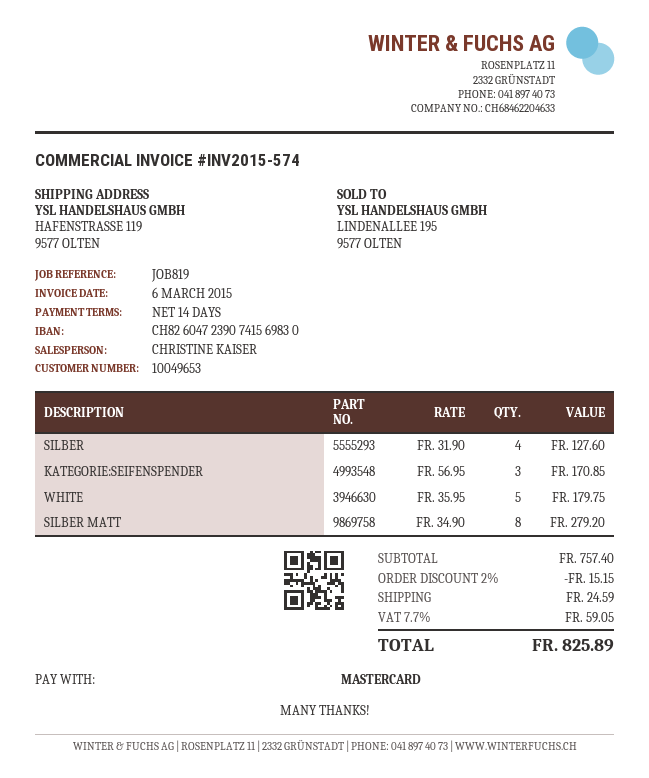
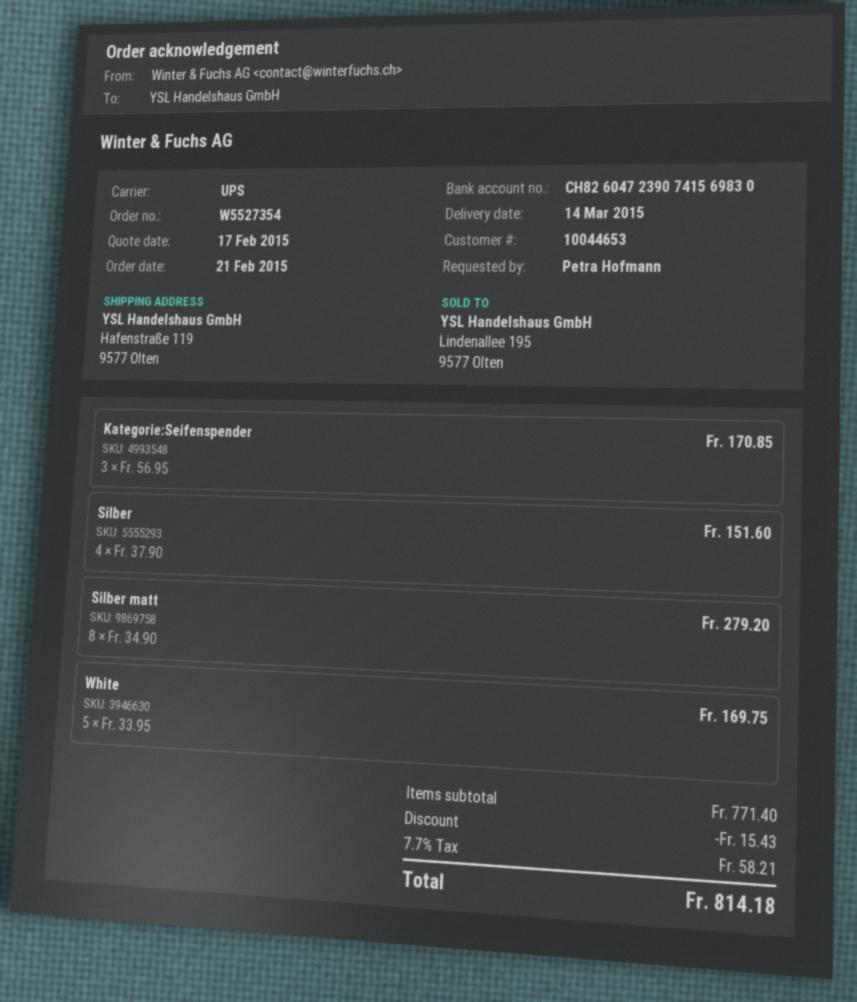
customer number: 10049653 -> 10044653
SILBER: 4 x 31.90 = 127.60 -> 4 x 37.90 = 151.60
WHITE: 5 x 35.95 = 179.75 -> 5 x 33.95 = 169.75
subtotal: 757.40 -> 771.40
discount: 15.15 -> 15.43
shipping: 24.59 -> none
tax: 7.7% = 59.05 -> 7.7% = 58.21
total: 825.89 -> 814.18

